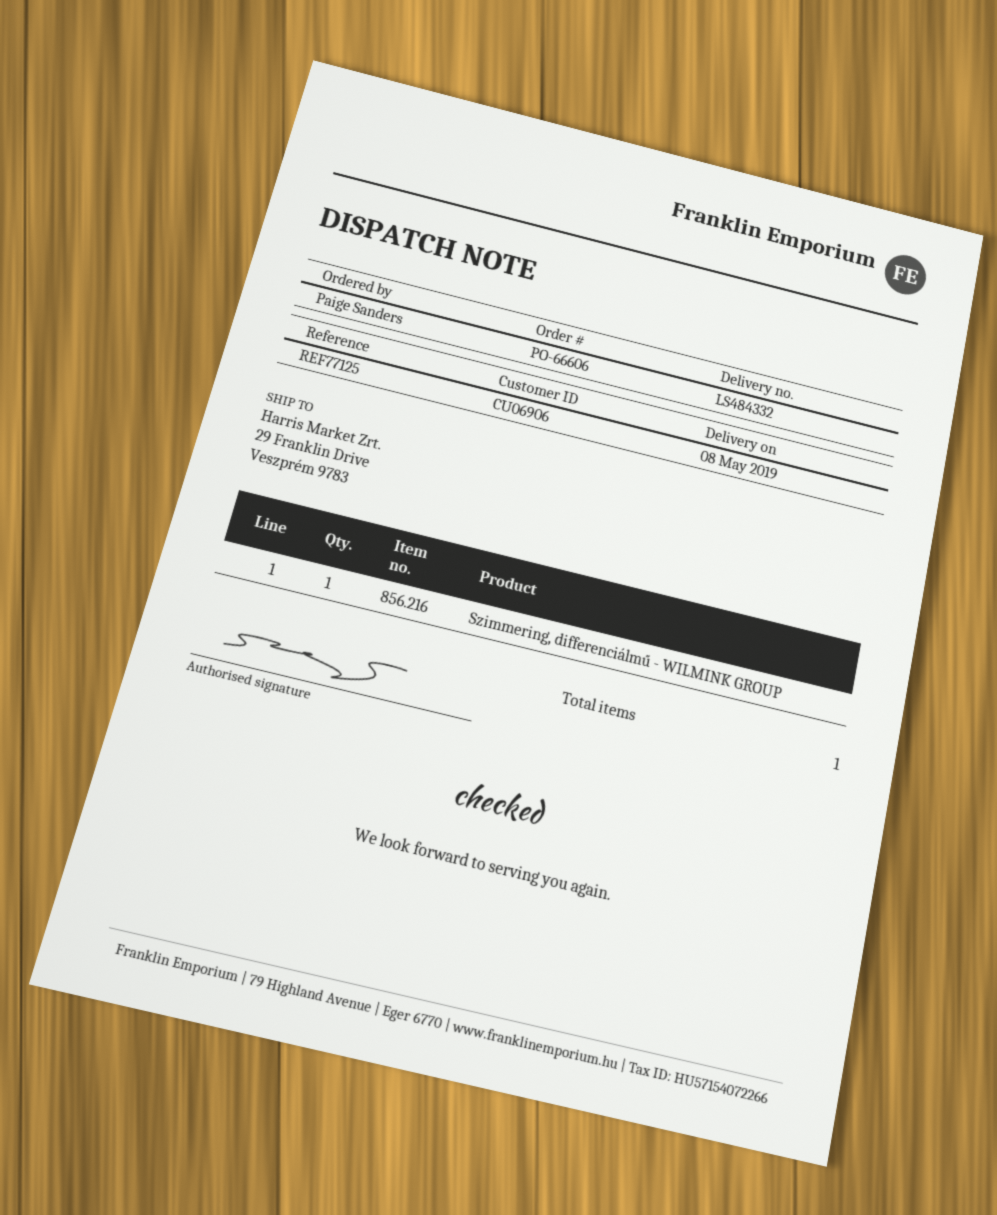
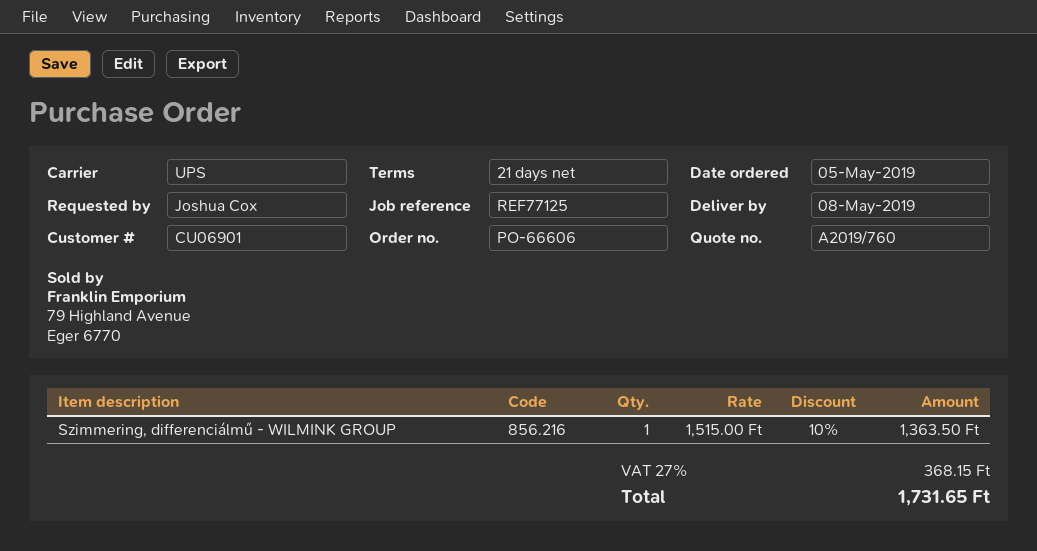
customer number: CU06906 -> CU06901
ordered by: Paige Sanders -> Joshua Cox

